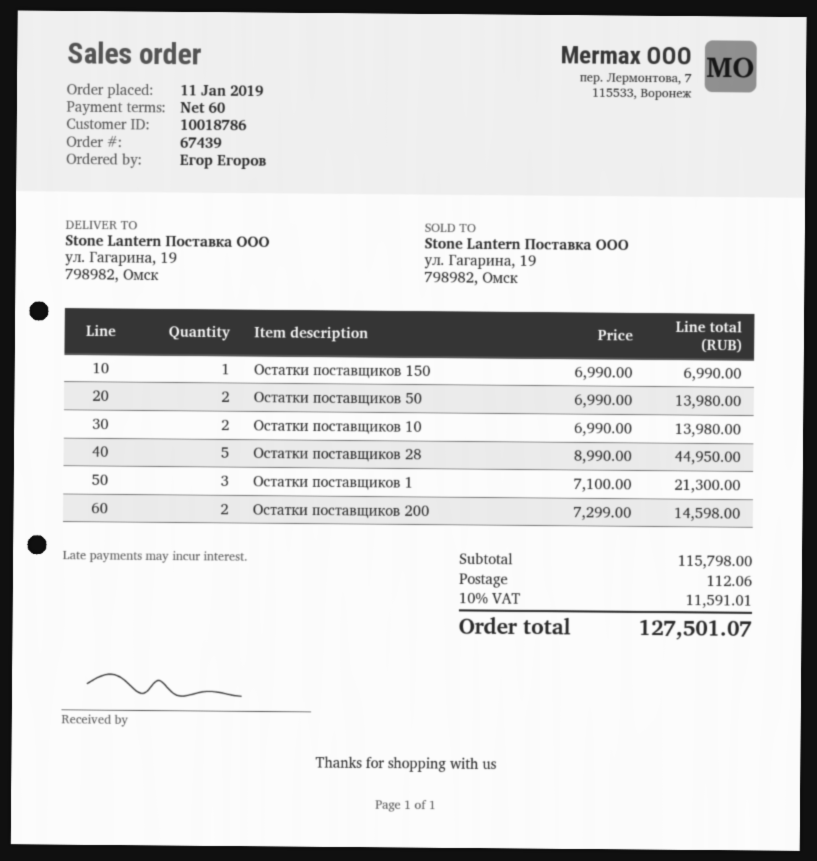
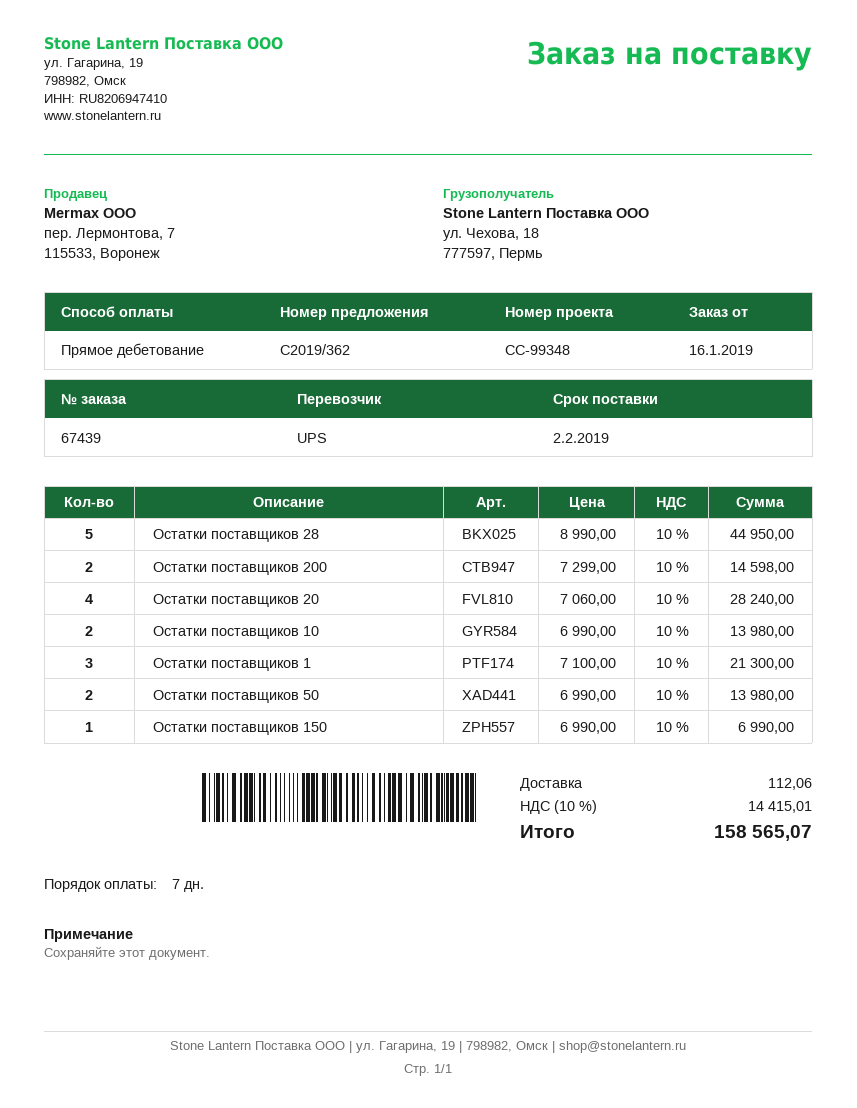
order date: 2019-01-11 -> 2019-01-16
payment terms: 60 days -> 7 days
ship to: ул. Гагарина, 19, 798982, Омск -> ул. Чехова, 18, 777597, Пермь
Остатки поставщиков 20: none -> 4 x 7060.00 = 28240.00
tax: 10% = 11591.01 -> 10% = 14415.01
total: 127501.07 -> 158565.07

